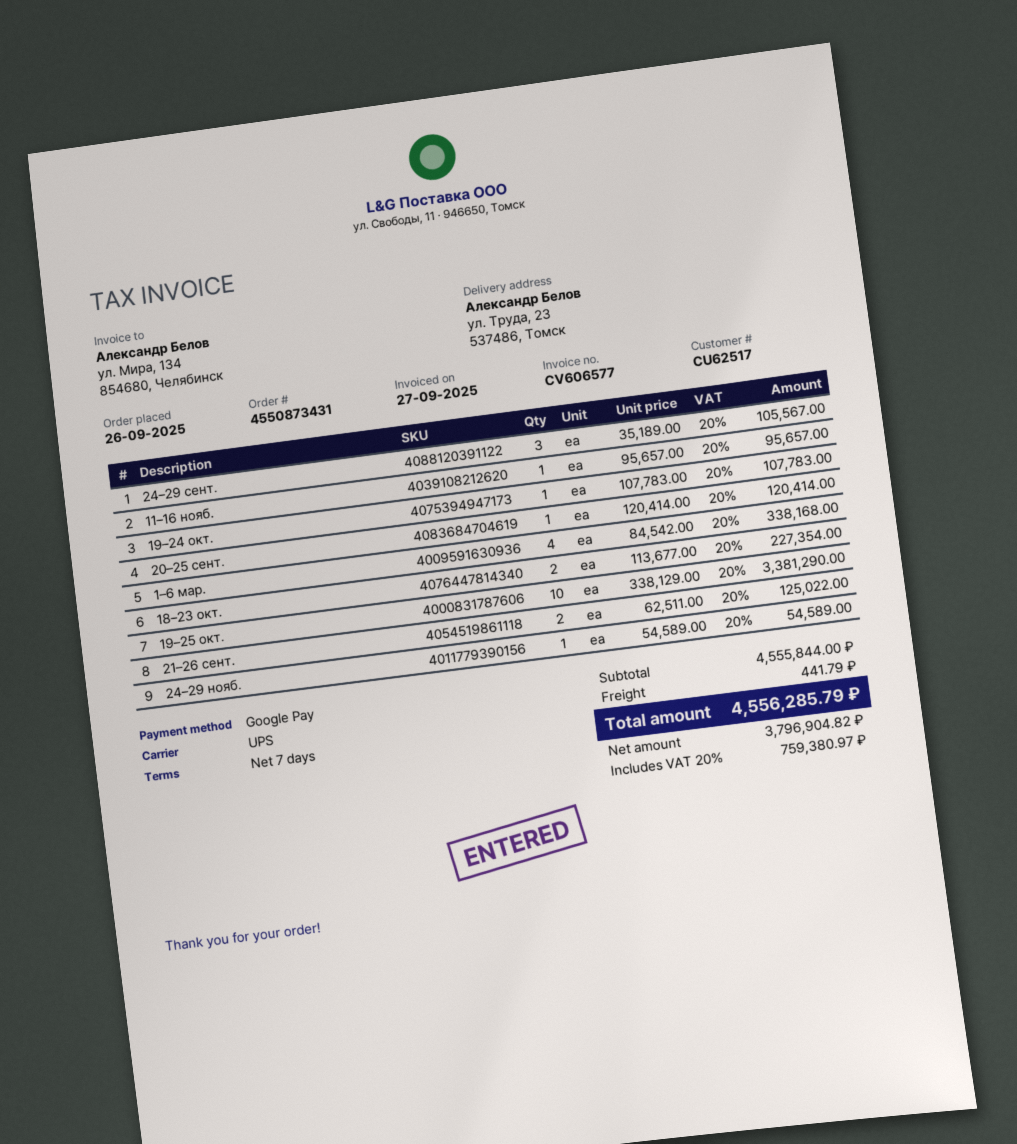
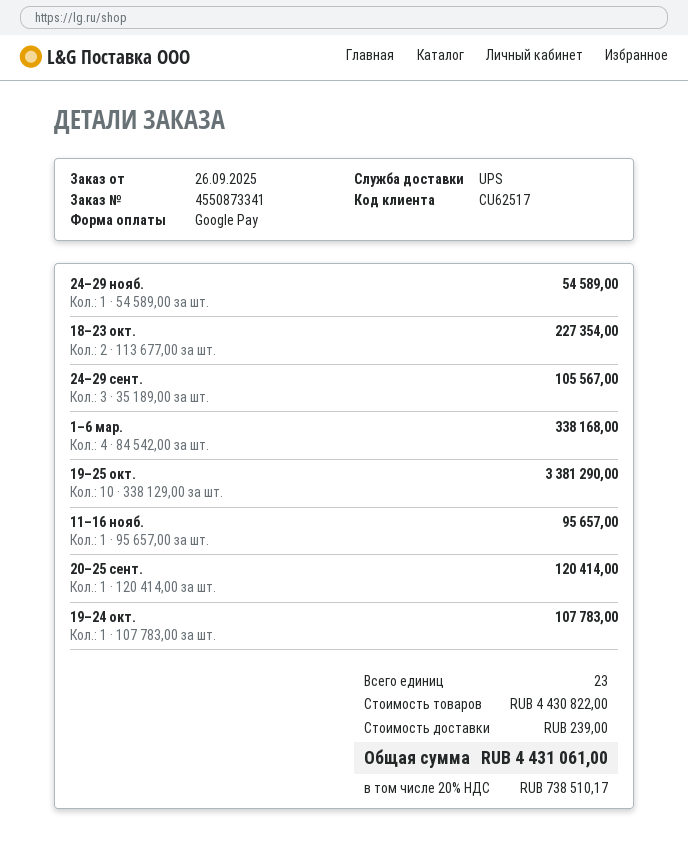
order number: 4550873431 -> 4550873341
21–26 сент.: 2 x 62511.00 = 125022.00 -> none
subtotal: 4555844.00 -> 4430822.00
shipping: 441.79 -> 239.00
tax: 20% = 759380.97 -> 20% = 738510.17
total: 4556285.79 -> 4431061.00

